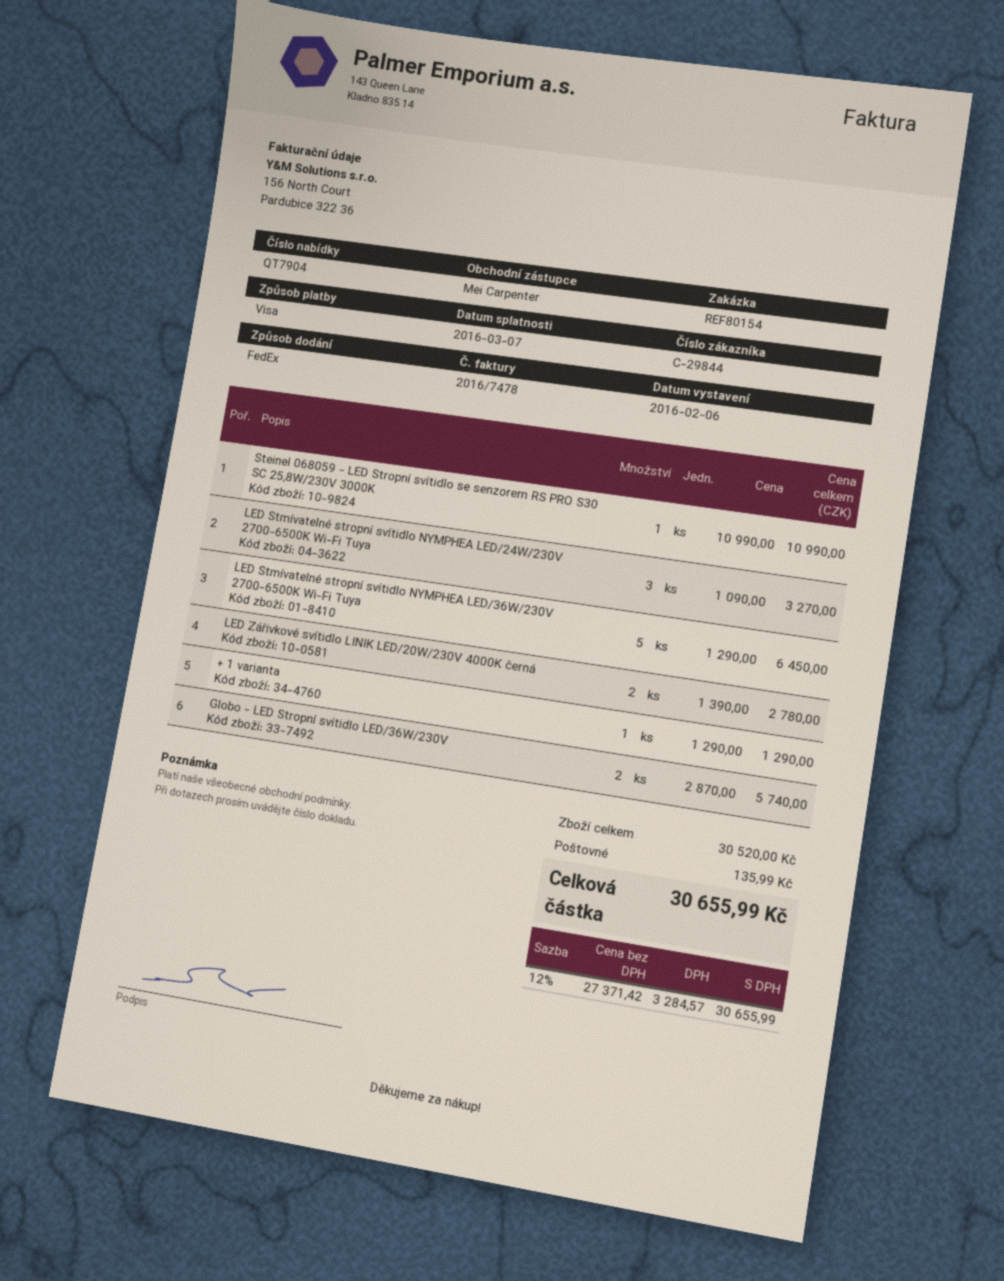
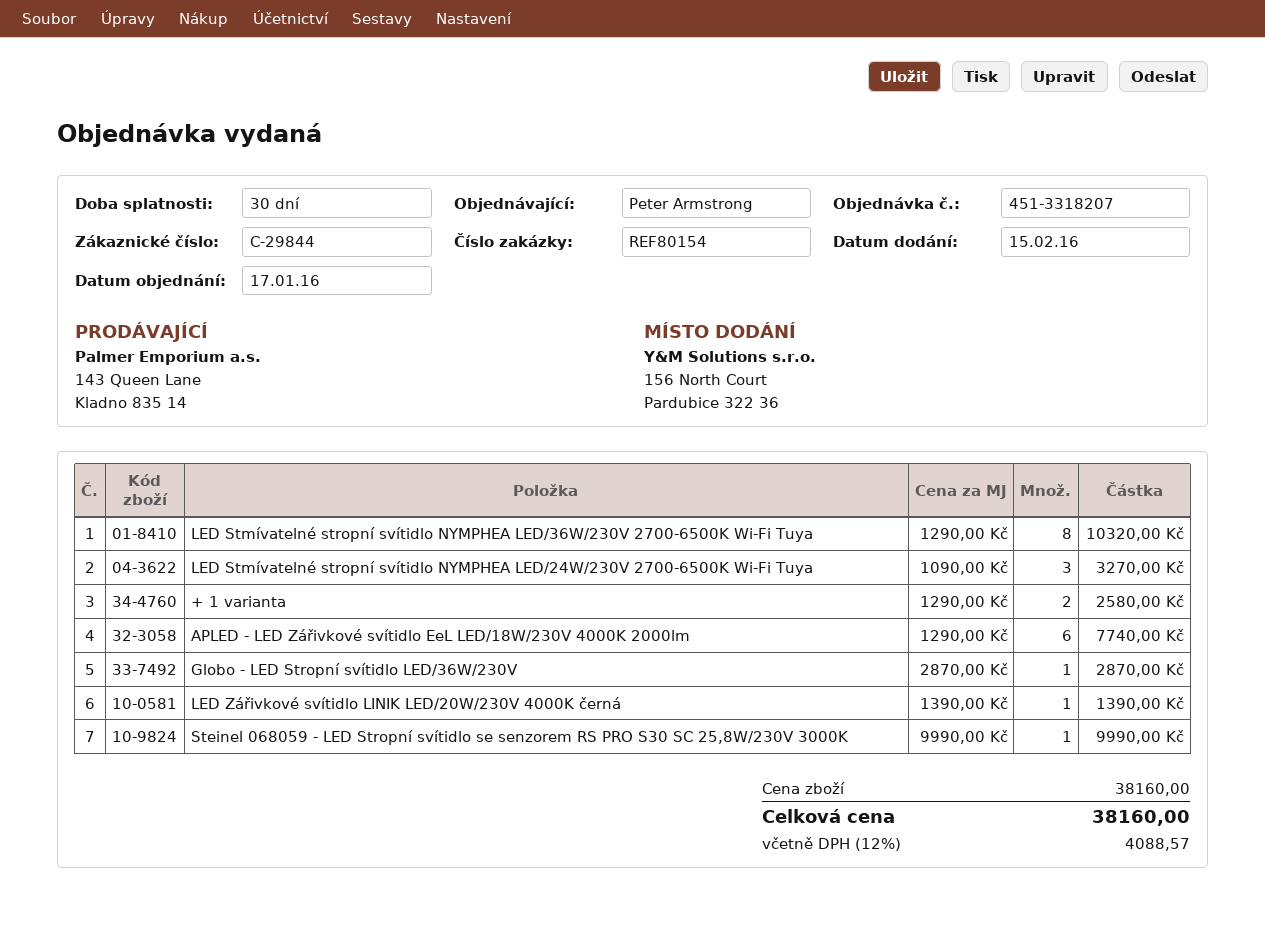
Steinel 068059 - LED Stropní svítidlo se senzorem RS PRO S30 SC 25,8W/230V 3000K: 1 x 10990.00 = 10990.00 -> 1 x 9990.00 = 9990.00
LED Stmívatelné stropní svítidlo NYMPHEA LED/36W/230V 2700-6500K Wi-Fi Tuya: 5 x 1290.00 = 6450.00 -> 8 x 1290.00 = 10320.00
LED Zářivkové svítidlo LINIK LED/20W/230V 4000K černá: 2 x 1390.00 = 2780.00 -> 1 x 1390.00 = 1390.00
+ 1 varianta: 1 x 1290.00 = 1290.00 -> 2 x 1290.00 = 2580.00
Globo - LED Stropní svítidlo LED/36W/230V: 2 x 2870.00 = 5740.00 -> 1 x 2870.00 = 2870.00
APLED - LED Zářivkové svítidlo EeL LED/18W/230V 4000K 2000lm: none -> 6 x 1290.00 = 7740.00
subtotal: 30520.00 -> 38160.00
shipping: 135.99 -> none
tax: 12% = 3284.57 -> 12% = 4088.57
total: 30655.99 -> 38160.00

